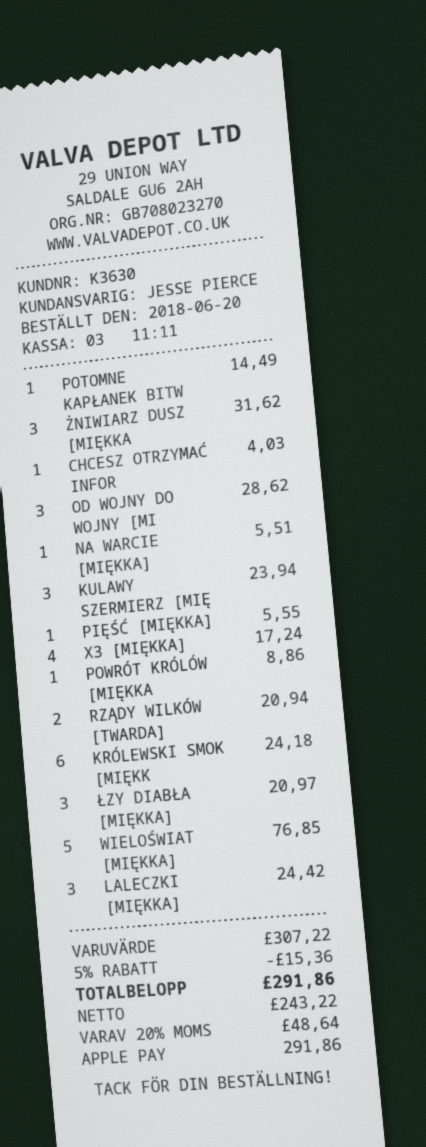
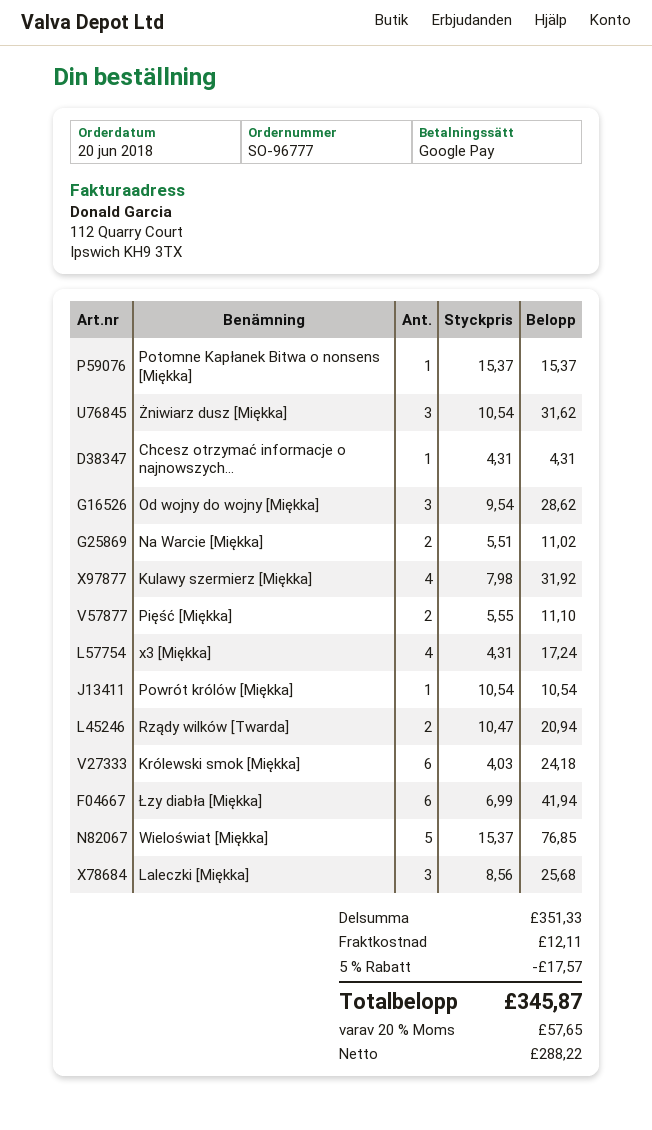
payment method: Apple Pay -> Google Pay
POTOMNE KAPŁANEK BITW: 1 for 14.49 -> 1 for 15.37
CHCESZ OTRZYMAĆ INFOR: 1 for 4.03 -> 1 for 4.31
NA WARCIE [MIĘKKA]: 1 for 5.51 -> 2 for 11.02
KULAWY SZERMIERZ [MIĘ: 3 for 23.94 -> 4 for 31.92
PIĘŚĆ [MIĘKKA]: 1 for 5.55 -> 2 for 11.10
POWRÓT KRÓLÓW [MIĘKKA: 1 for 8.86 -> 1 for 10.54
ŁZY DIABŁA [MIĘKKA]: 3 for 20.97 -> 6 for 41.94
LALECZKI [MIĘKKA]: 3 for 24.42 -> 3 for 25.68
subtotal: 307.22 -> 351.33
discount: 5% = 15.36 -> 5% = 17.57
shipping: none -> 12.11
net: 243.22 -> 288.22
tax: 20% = 48.64 -> 20% = 57.65
total: 291.86 -> 345.87

